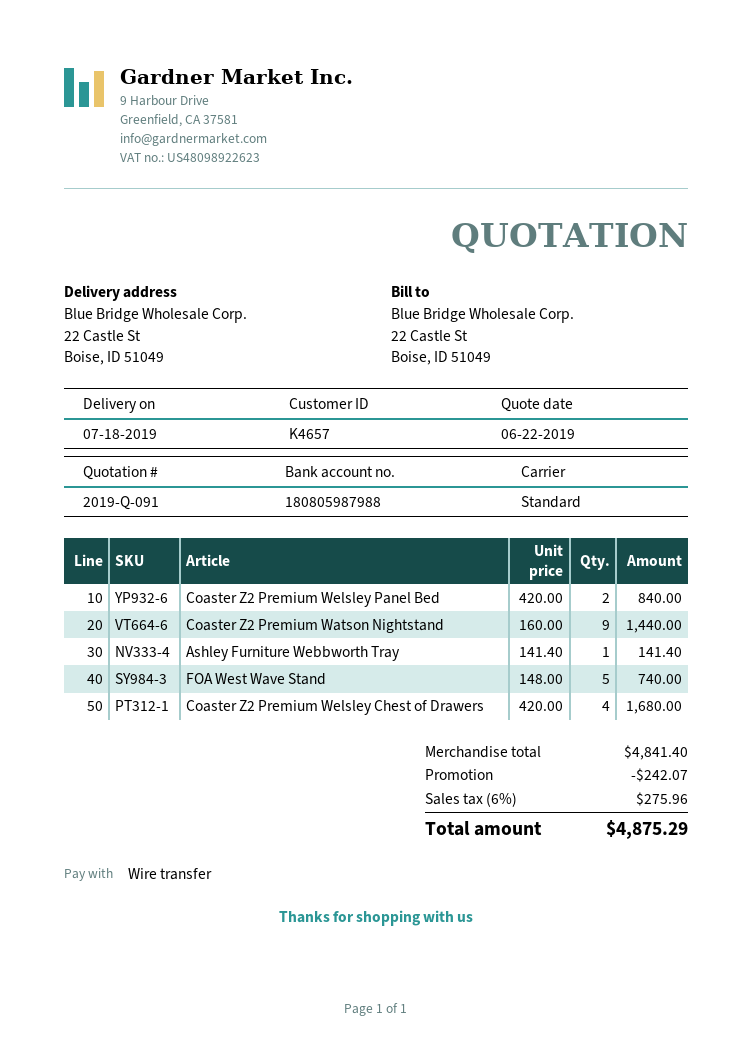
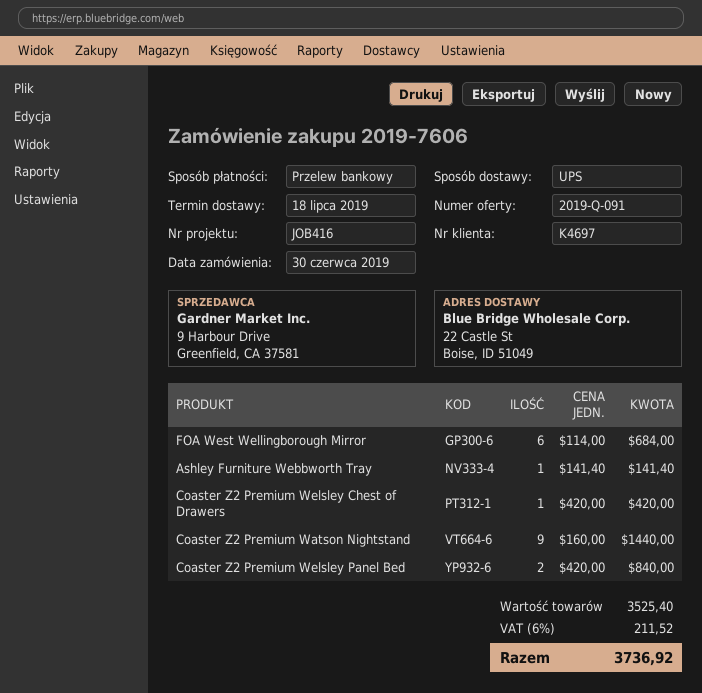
customer number: K4657 -> K4697
shipping method: standard -> UPS
FOA West Wave Stand: 5 x 148.00 = 740.00 -> none
Coaster Z2 Premium Welsley Chest of Drawers: 4 x 420.00 = 1680.00 -> 1 x 420.00 = 420.00
FOA West Wellingborough Mirror: none -> 6 x 114.00 = 684.00
subtotal: 4841.40 -> 3525.40
discount: 242.07 -> none
tax: 6% = 275.96 -> 6% = 211.52
total: 4875.29 -> 3736.92

